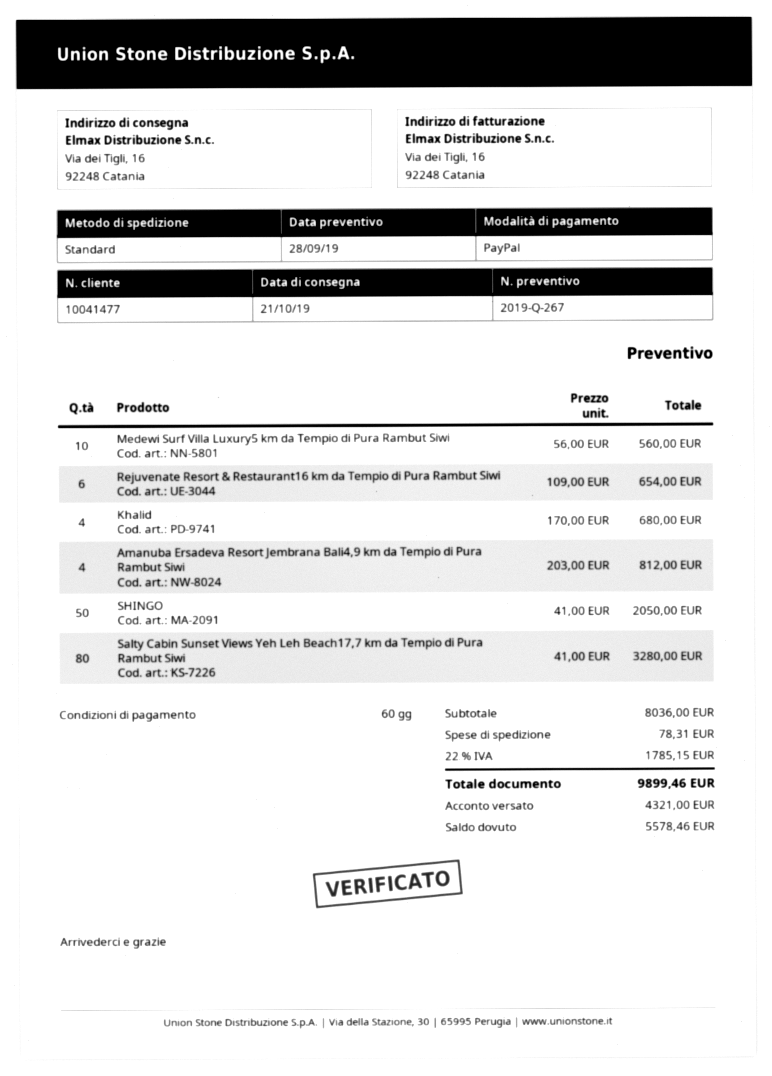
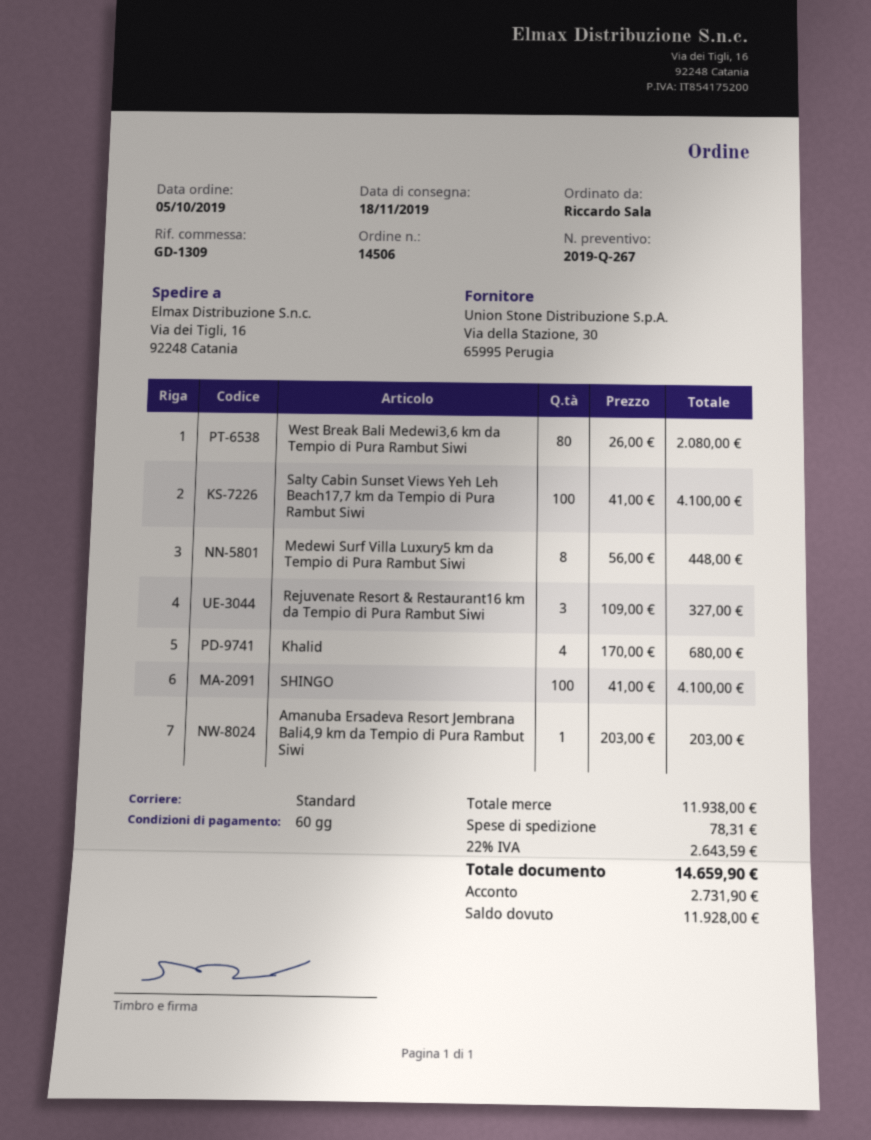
delivery date: 2019-10-21 -> 2019-11-18
Medewi Surf Villa Luxury5 km da Tempio di Pura Rambut Siwi: 10 x 56.00 = 560.00 -> 8 x 56.00 = 448.00
Rejuvenate Resort & Restaurant16 km da Tempio di Pura Rambut Siwi: 6 x 109.00 = 654.00 -> 3 x 109.00 = 327.00
Amanuba Ersadeva Resort Jembrana Bali4,9 km da Tempio di Pura Rambut Siwi: 4 x 203.00 = 812.00 -> 1 x 203.00 = 203.00
SHINGO: 50 x 41.00 = 2050.00 -> 100 x 41.00 = 4100.00
Salty Cabin Sunset Views Yeh Leh Beach17,7 km da Tempio di Pura Rambut Siwi: 80 x 41.00 = 3280.00 -> 100 x 41.00 = 4100.00
West Break Bali Medewi3,6 km da Tempio di Pura Rambut Siwi: none -> 80 x 26.00 = 2080.00
subtotal: 8036.00 -> 11938.00
tax: 22% = 1785.15 -> 22% = 2643.59
total: 9899.46 -> 14659.90
deposit: 4321.00 -> 2731.90
balance: 5578.46 -> 11928.00

